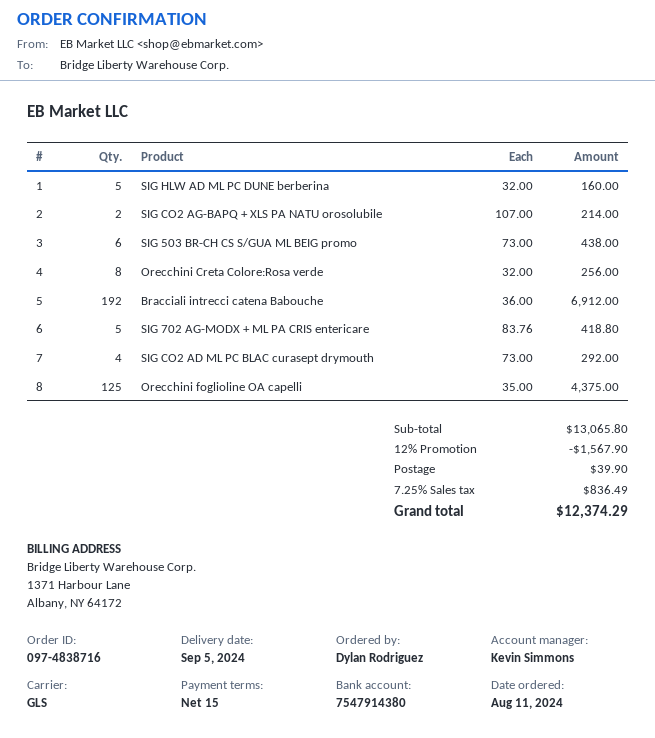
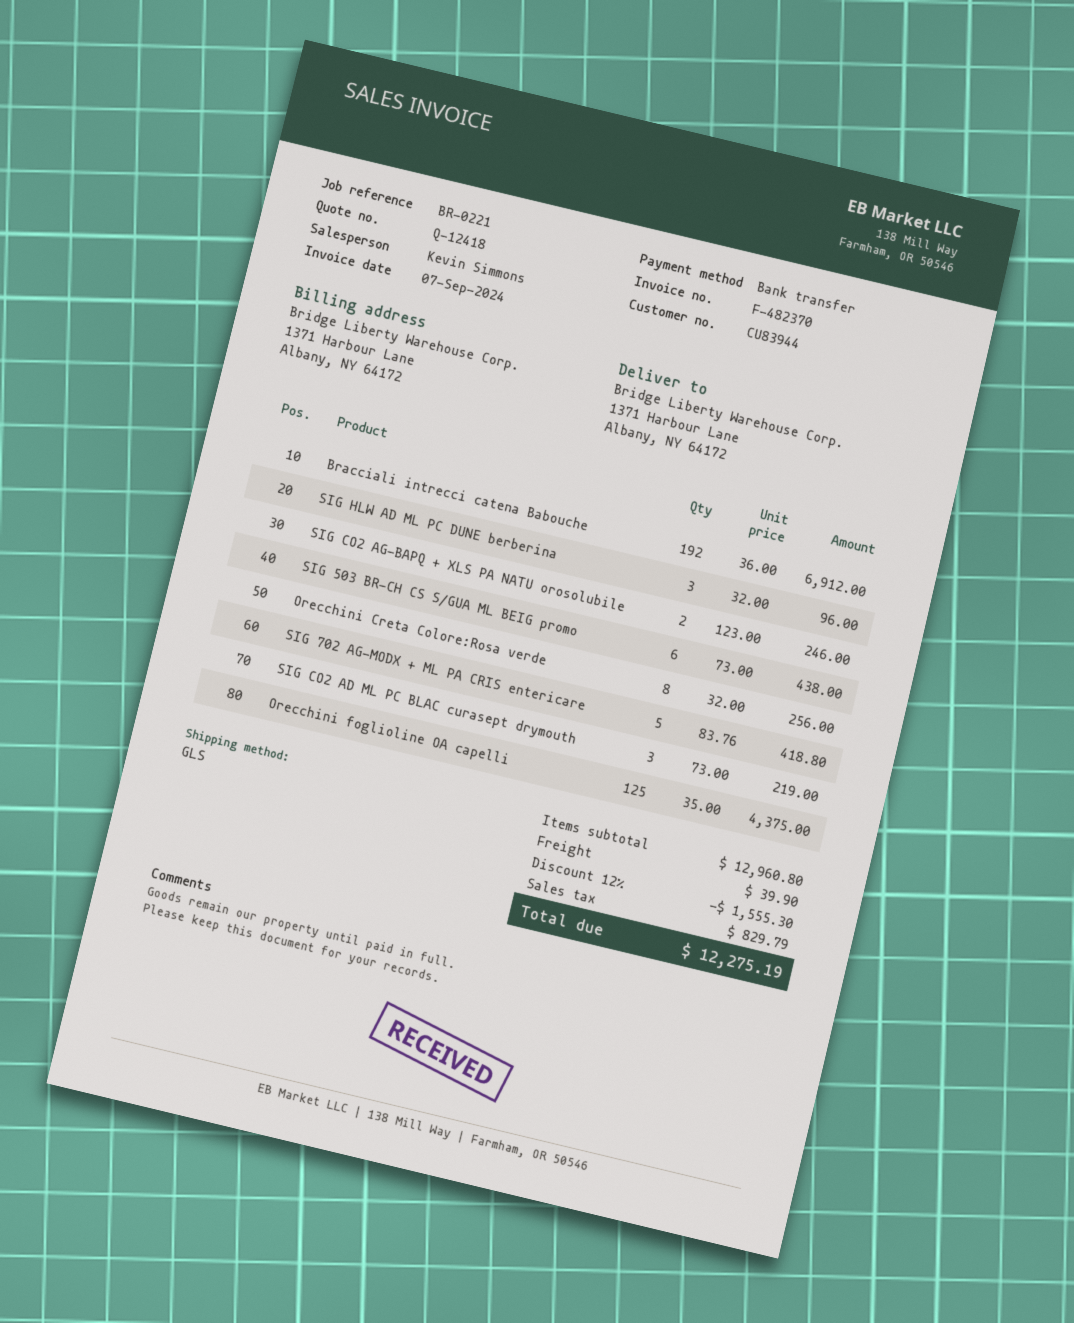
SIG HLW AD ML PC DUNE berberina: 5 x 32.00 = 160.00 -> 3 x 32.00 = 96.00
SIG CO2 AG-BAPQ + XLS PA NATU orosolubile: 2 x 107.00 = 214.00 -> 2 x 123.00 = 246.00
SIG CO2 AD ML PC BLAC curasept drymouth: 4 x 73.00 = 292.00 -> 3 x 73.00 = 219.00
subtotal: 13065.80 -> 12960.80
discount: 12% = 1567.90 -> 12% = 1555.30
tax: 836.49 -> 829.79
total: 12374.29 -> 12275.19

